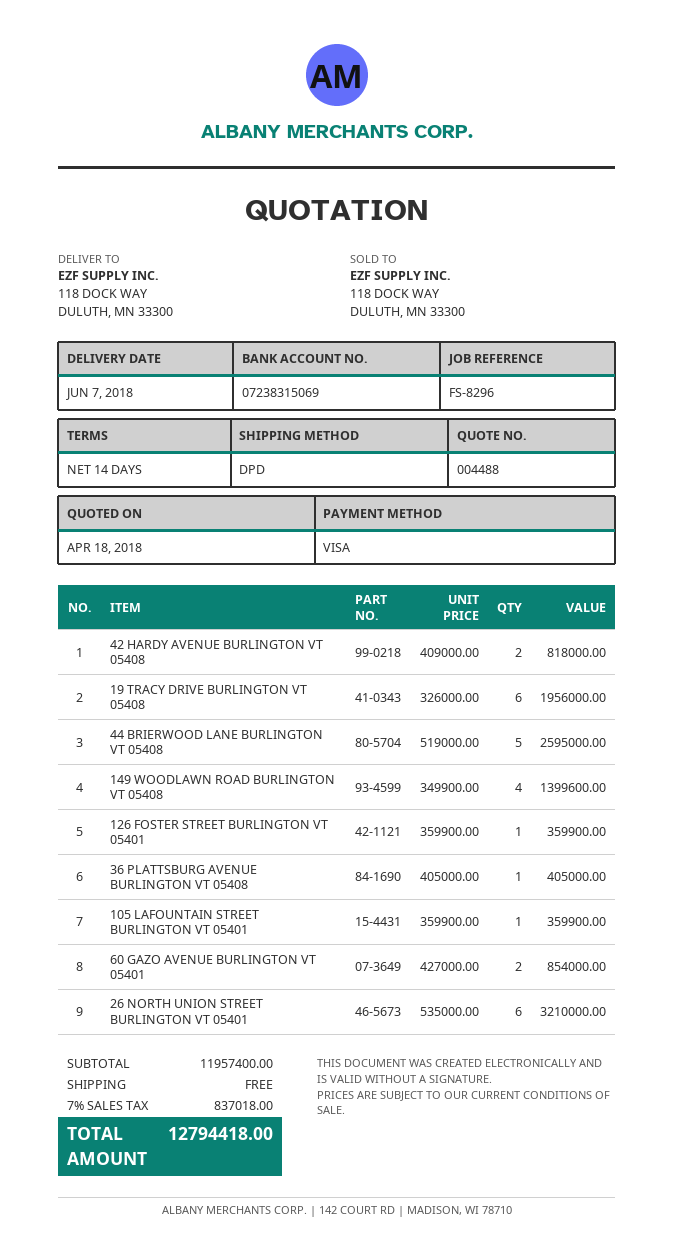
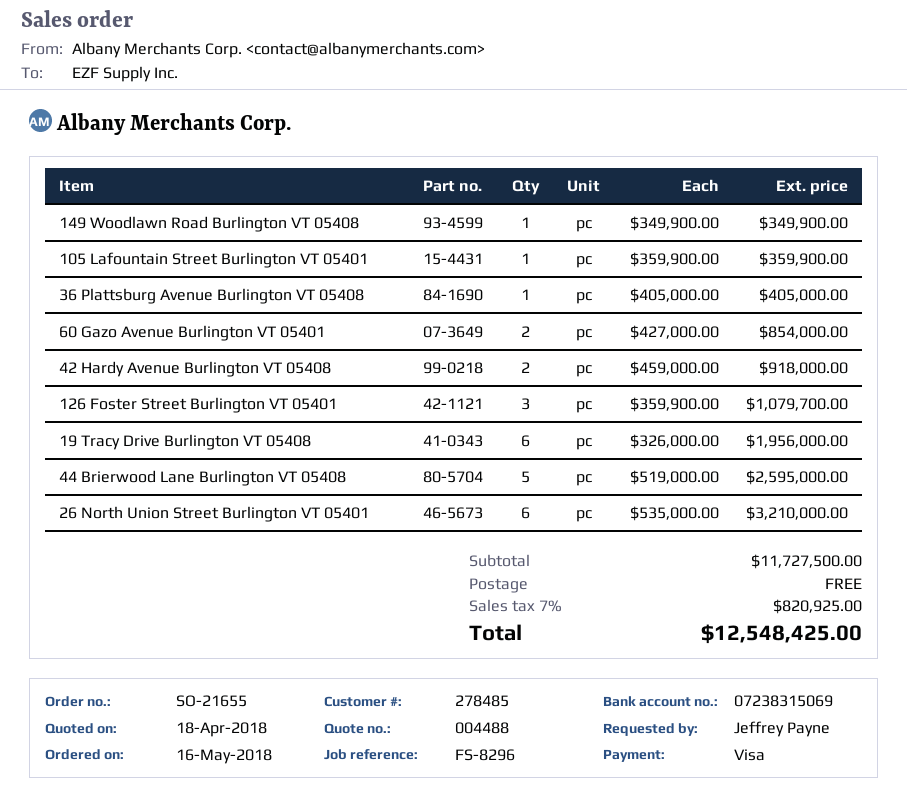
42 HARDY AVENUE BURLINGTON VT 05408: 2 x 409000.00 = 818000.00 -> 2 x 459000.00 = 918000.00
149 WOODLAWN ROAD BURLINGTON VT 05408: 4 x 349900.00 = 1399600.00 -> 1 x 349900.00 = 349900.00
126 FOSTER STREET BURLINGTON VT 05401: 1 x 359900.00 = 359900.00 -> 3 x 359900.00 = 1079700.00
subtotal: 11957400.00 -> 11727500.00
tax: 7% = 837018.00 -> 7% = 820925.00
total: 12794418.00 -> 12548425.00

